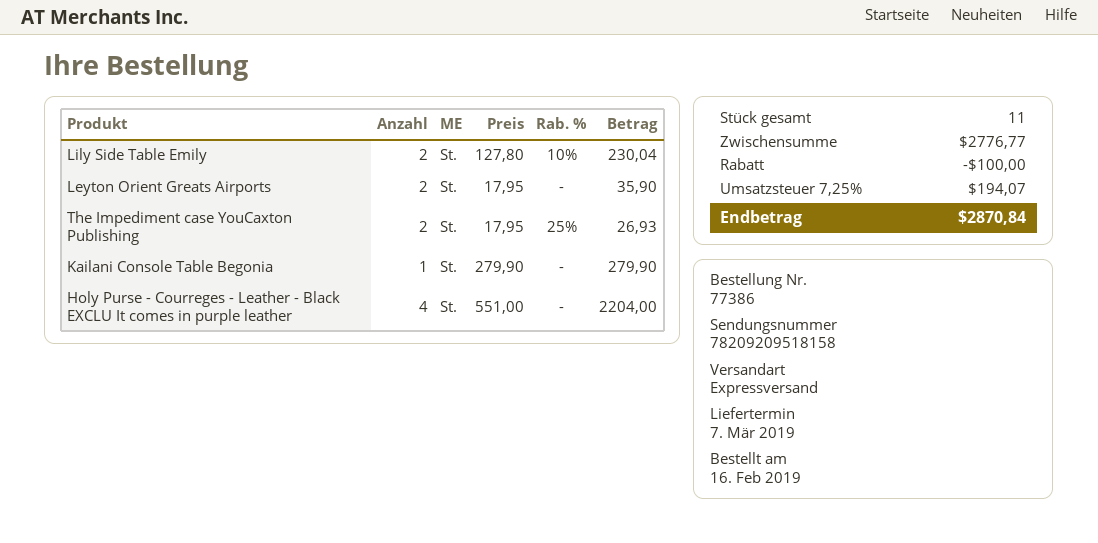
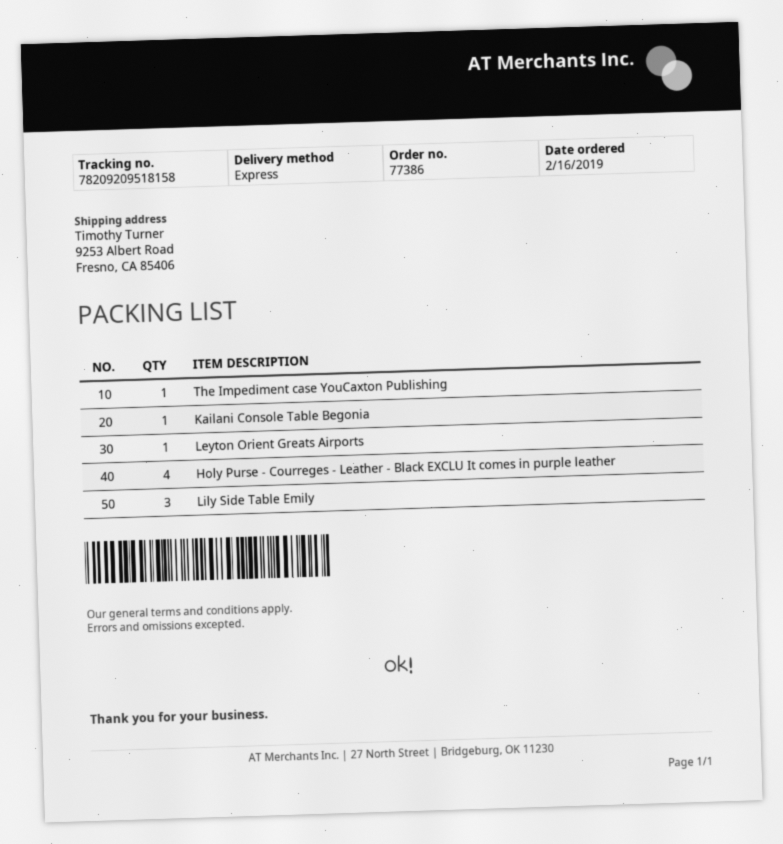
Lily Side Table Emily: 2 -> 3
Leyton Orient Greats Airports: 2 -> 1
The Impediment case YouCaxton Publishing: 2 -> 1

